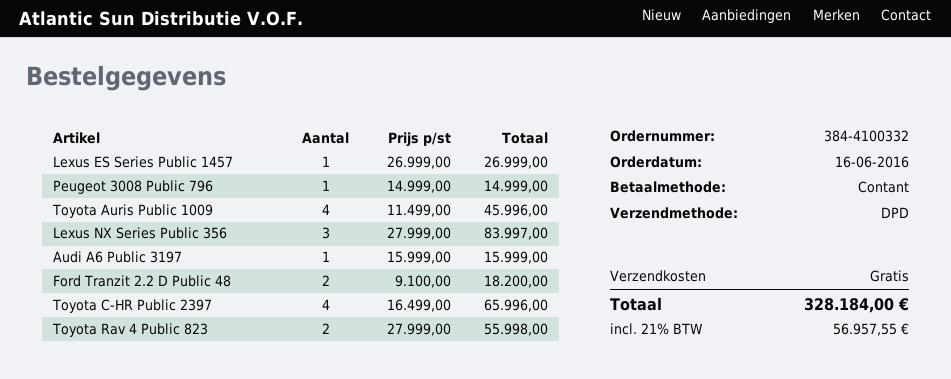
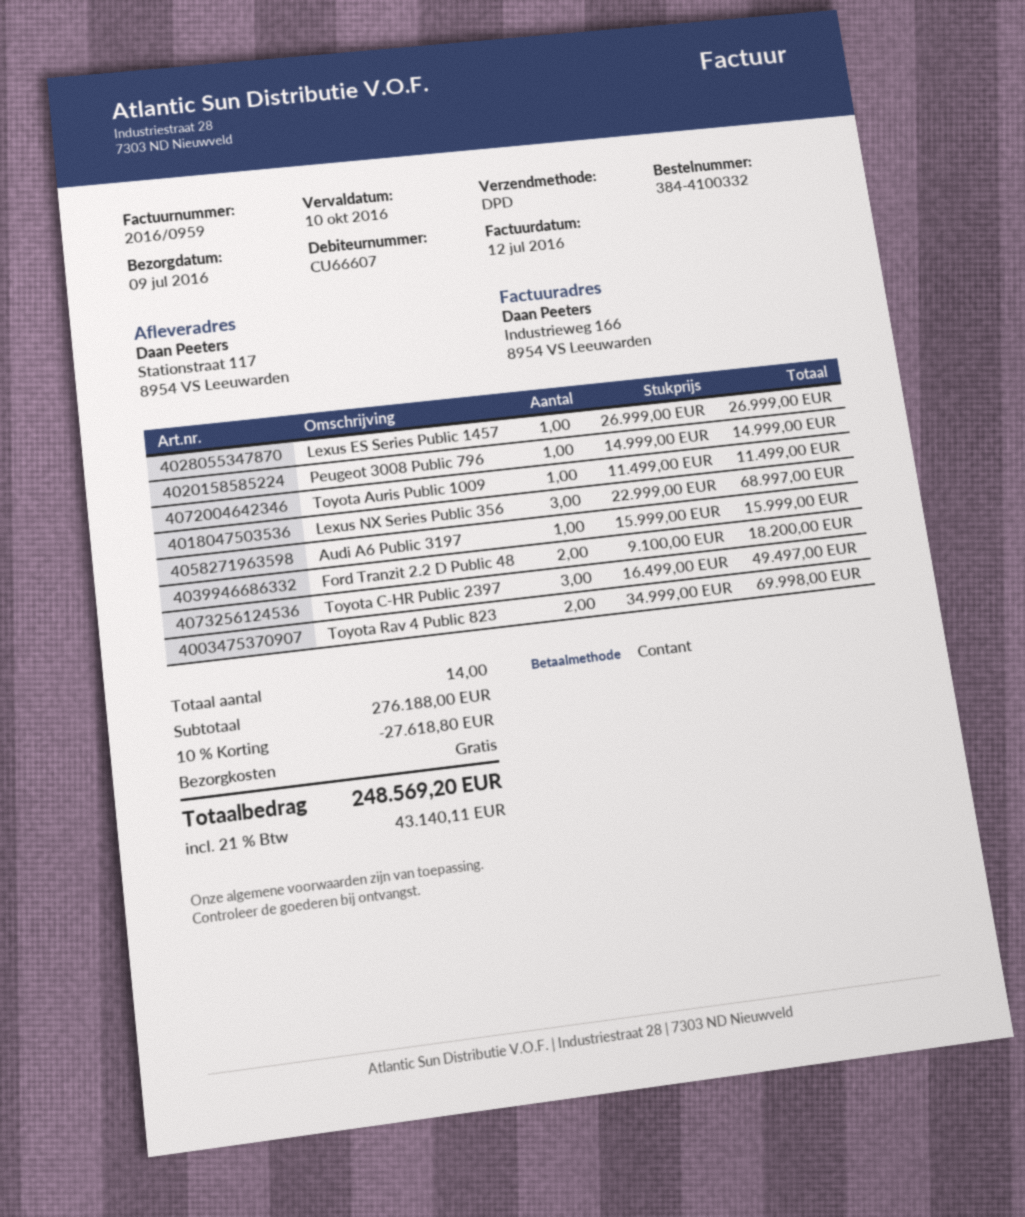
Toyota Auris Public 1009: 4 x 11499.00 = 45996.00 -> 1 x 11499.00 = 11499.00
Lexus NX Series Public 356: 3 x 27999.00 = 83997.00 -> 3 x 22999.00 = 68997.00
Toyota C-HR Public 2397: 4 x 16499.00 = 65996.00 -> 3 x 16499.00 = 49497.00
Toyota Rav 4 Public 823: 2 x 27999.00 = 55998.00 -> 2 x 34999.00 = 69998.00
discount: none -> 10% = 27618.80
tax: 21% = 56957.55 -> 21% = 43140.11
total: 328184.00 -> 248569.20

